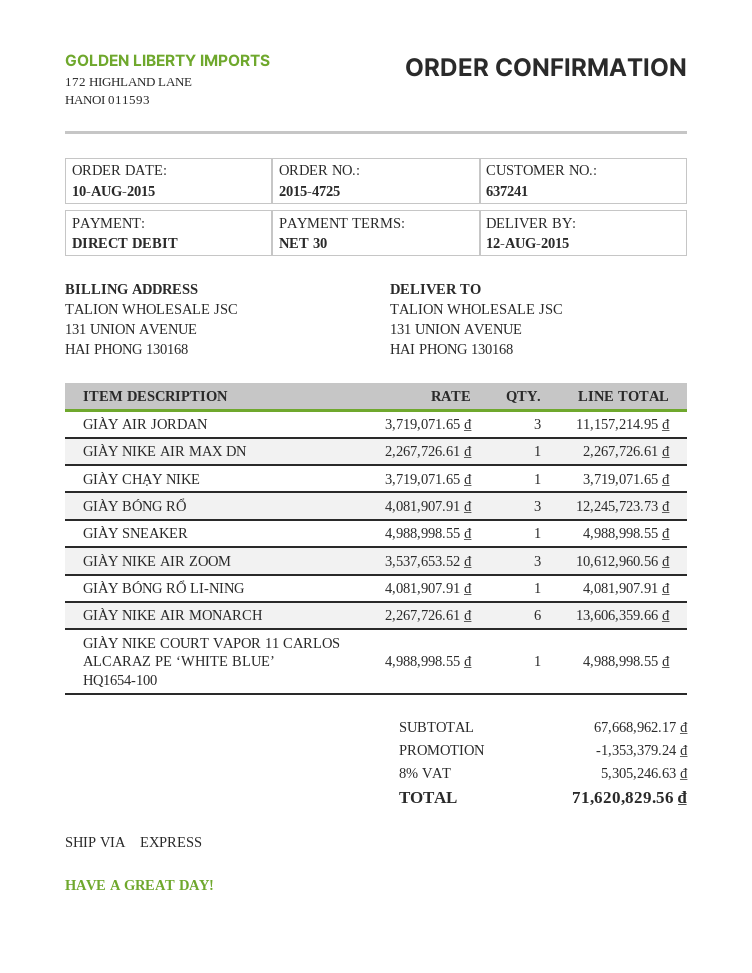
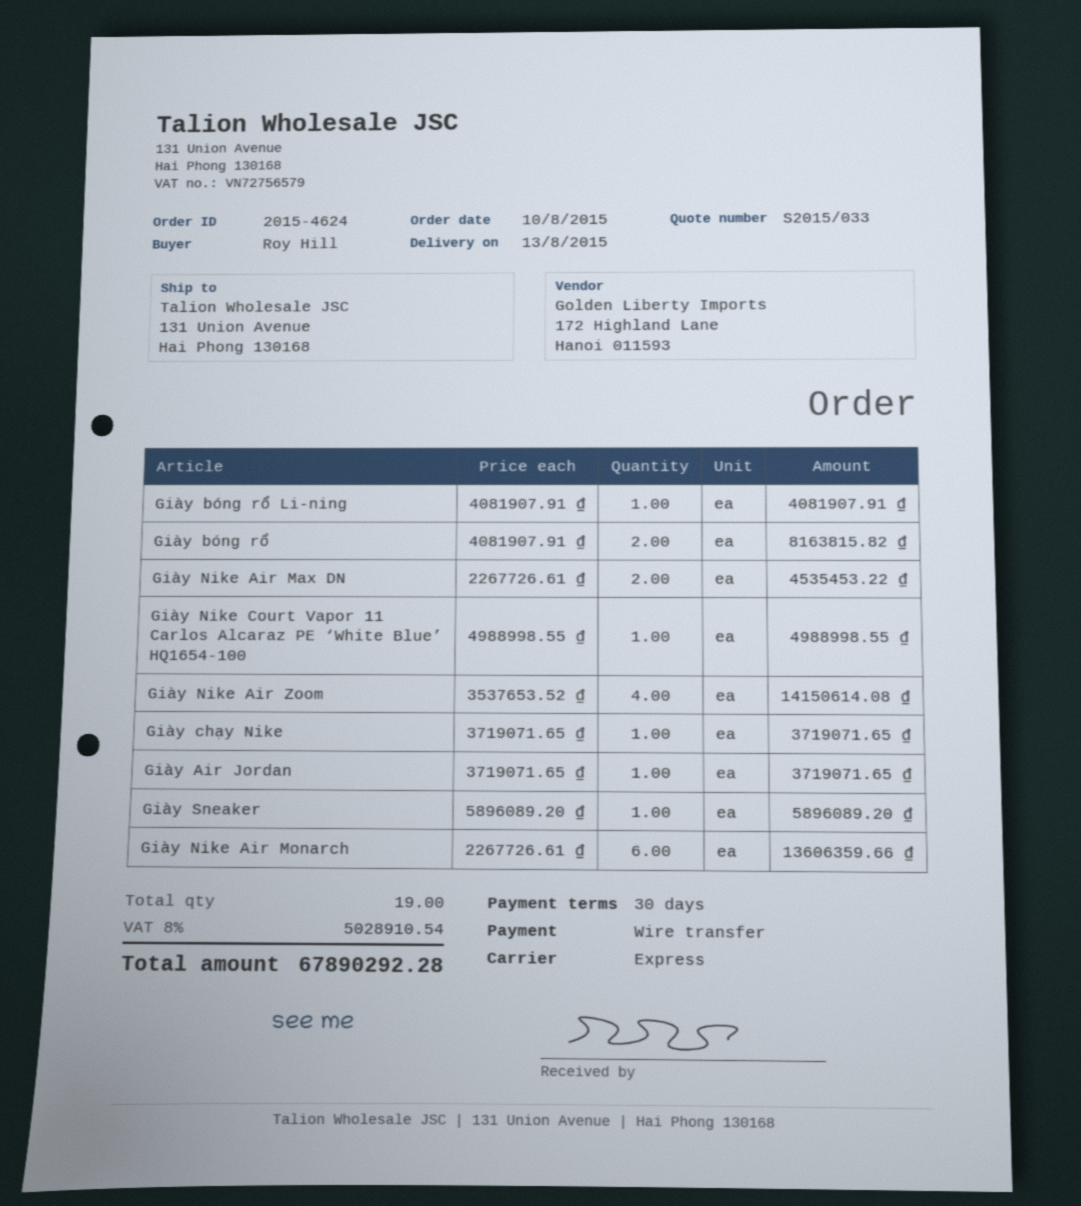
order number: 2015-4725 -> 2015-4624
delivery date: 2015-08-12 -> 2015-08-13
payment method: direct debit -> bank transfer
GIÀY AIR JORDAN: 3 x 3719071.65 = 11157214.95 -> 1 x 3719071.65 = 3719071.65
GIÀY NIKE AIR MAX DN: 1 x 2267726.61 = 2267726.61 -> 2 x 2267726.61 = 4535453.22
GIÀY BÓNG RỔ: 3 x 4081907.91 = 12245723.73 -> 2 x 4081907.91 = 8163815.82
GIÀY SNEAKER: 1 x 4988998.55 = 4988998.55 -> 1 x 5896089.20 = 5896089.20
GIÀY NIKE AIR ZOOM: 3 x 3537653.52 = 10612960.56 -> 4 x 3537653.52 = 14150614.08
discount: 1353379.24 -> none
tax: 8% = 5305246.63 -> 8% = 5028910.54
total: 71620829.56 -> 67890292.28

